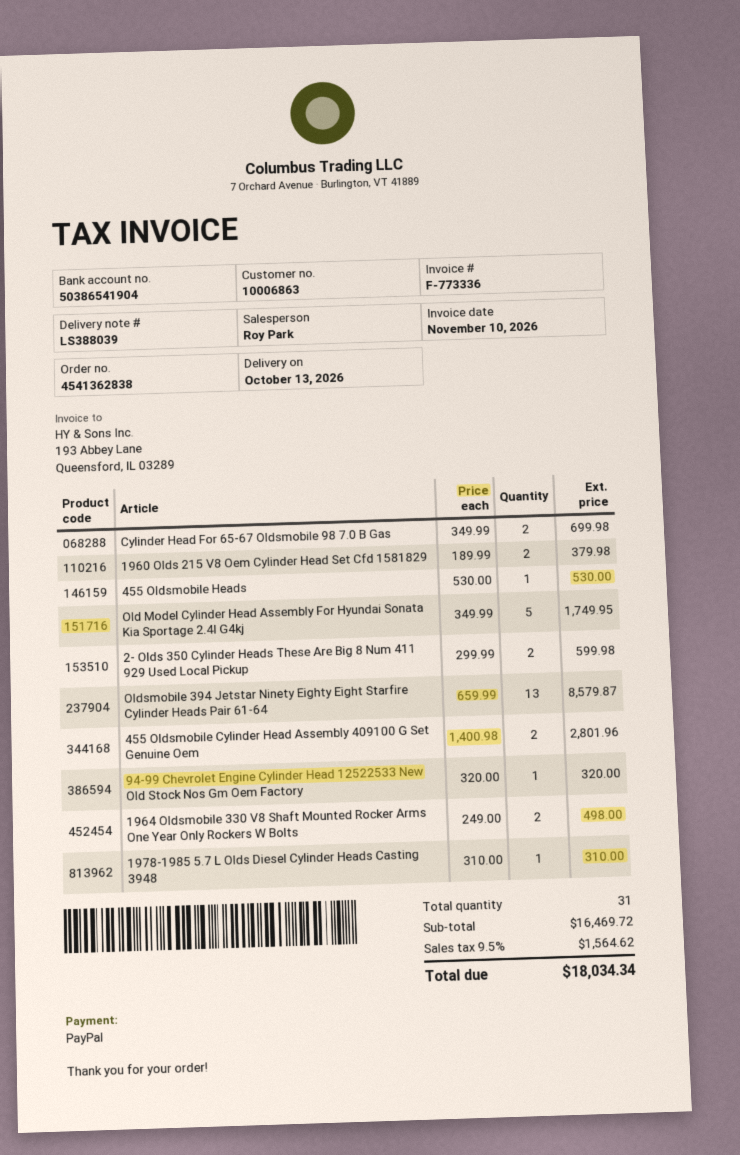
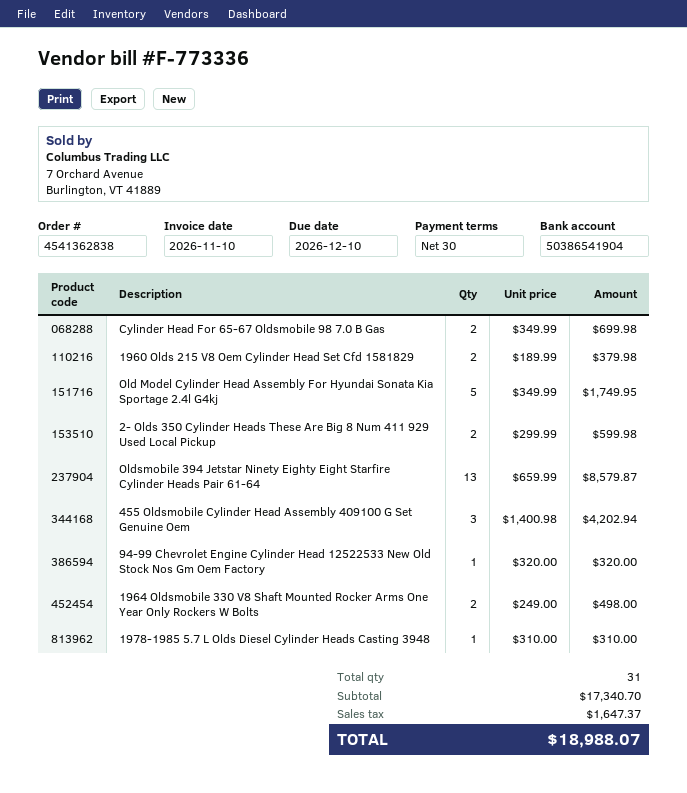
455 Oldsmobile Heads: 1 x 530.00 = 530.00 -> none
455 Oldsmobile Cylinder Head Assembly 409100 G Set Genuine Oem: 2 x 1400.98 = 2801.96 -> 3 x 1400.98 = 4202.94
subtotal: 16469.72 -> 17340.70
tax: 1564.62 -> 1647.37
total: 18034.34 -> 18988.07

